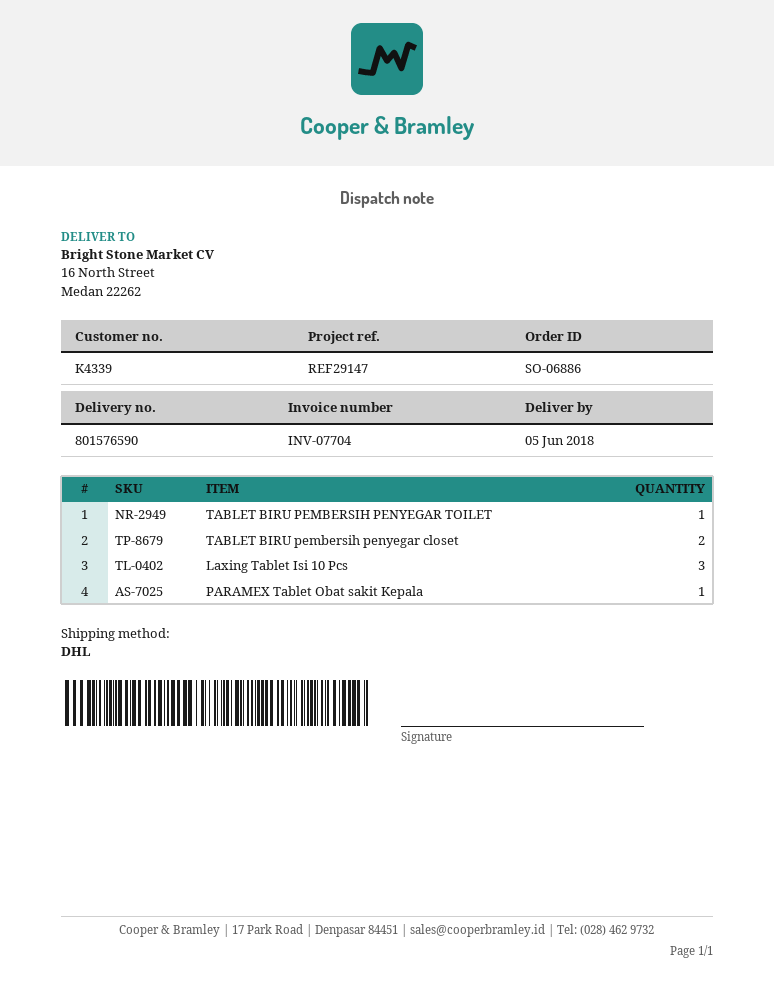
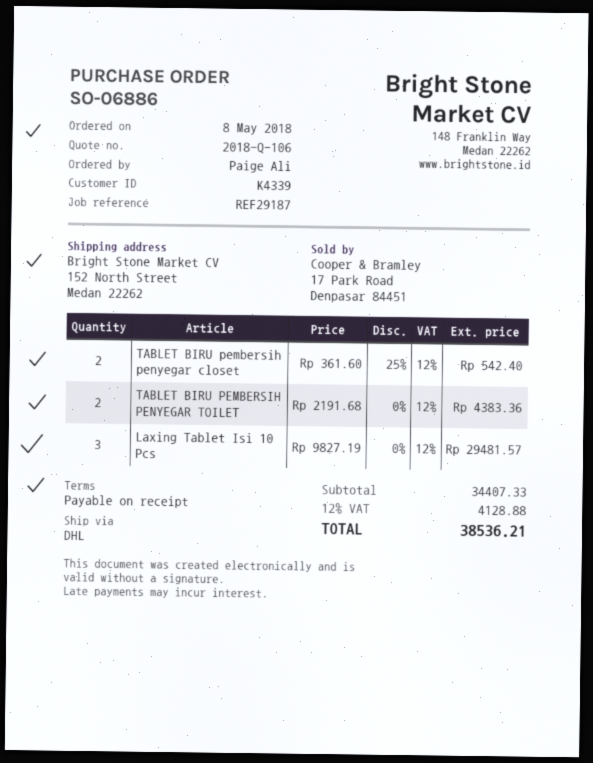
reference: REF29147 -> REF29187
ship to: 16 North Street, Medan 22262 -> 152 North Street, Medan 22262
TABLET BIRU PEMBERSIH PENYEGAR TOILET: 1 -> 2
PARAMEX Tablet Obat sakit Kepala: 1 -> none

